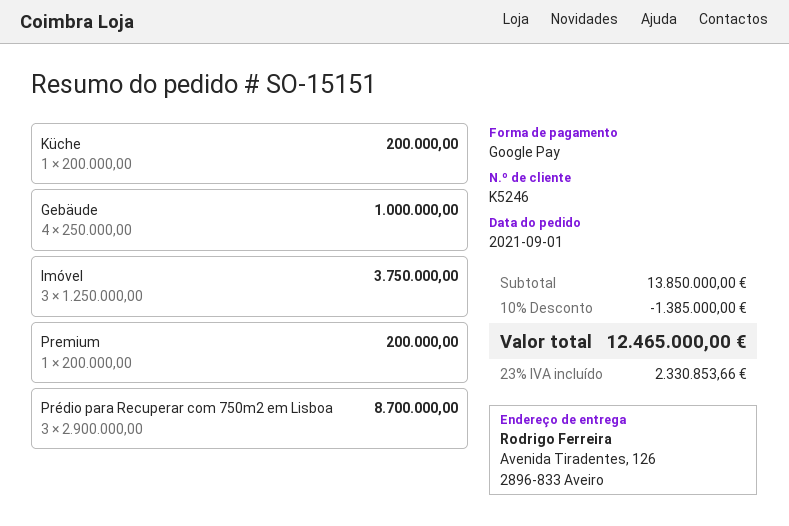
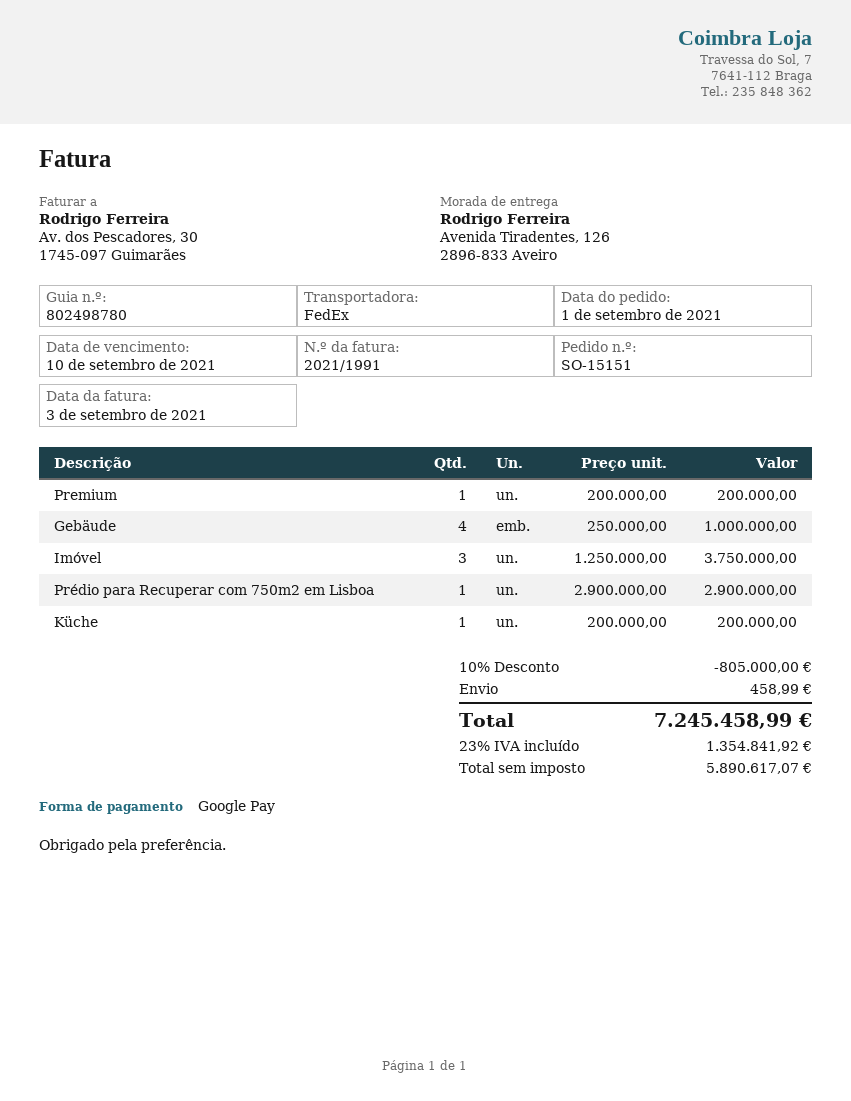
Prédio para Recuperar com 750m2 em Lisboa: 3 x 2900000.00 = 8700000.00 -> 1 x 2900000.00 = 2900000.00
discount: 10% = 1385000.00 -> 10% = 805000.00
shipping: none -> 458.99
tax: 23% = 2330853.66 -> 23% = 1354841.92
total: 12465000.00 -> 7245458.99

